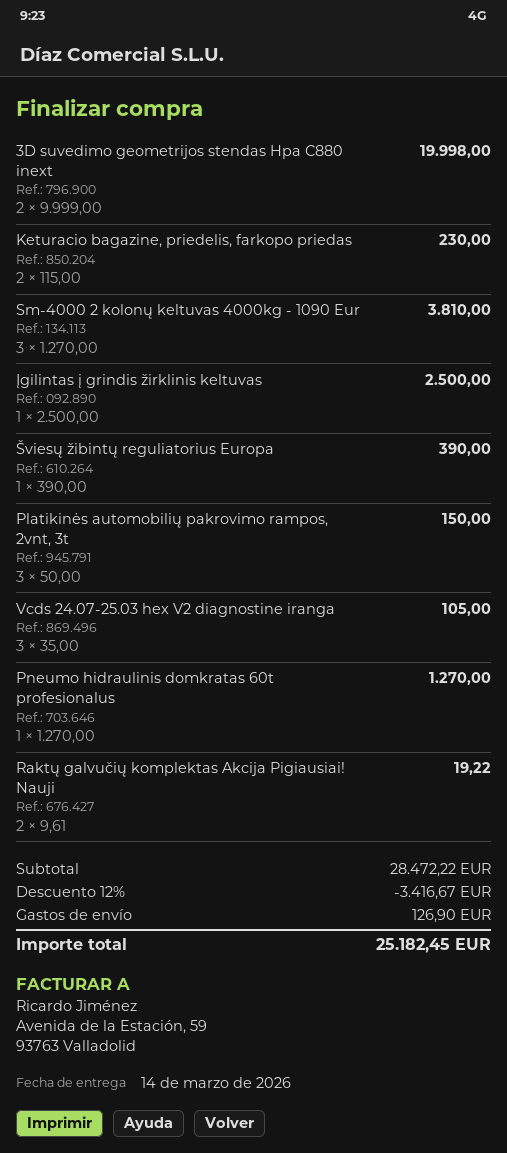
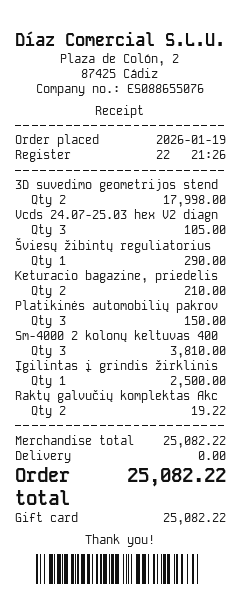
3D suvedimo geometrijos stendas Hpa C880 inext: 2 for 19998.00 -> 2 for 17998.00
Keturacio bagazine, priedelis, farkopo priedas: 2 for 230.00 -> 2 for 210.00
Šviesų žibintų reguliatorius Europa: 1 for 390.00 -> 1 for 290.00
Pneumo hidraulinis domkratas 60t profesionalus: 1 for 1270.00 -> none
subtotal: 28472.22 -> 25082.22
discount: 12% = 3416.67 -> none
shipping: 126.90 -> 0.00
total: 25182.45 -> 25082.22

